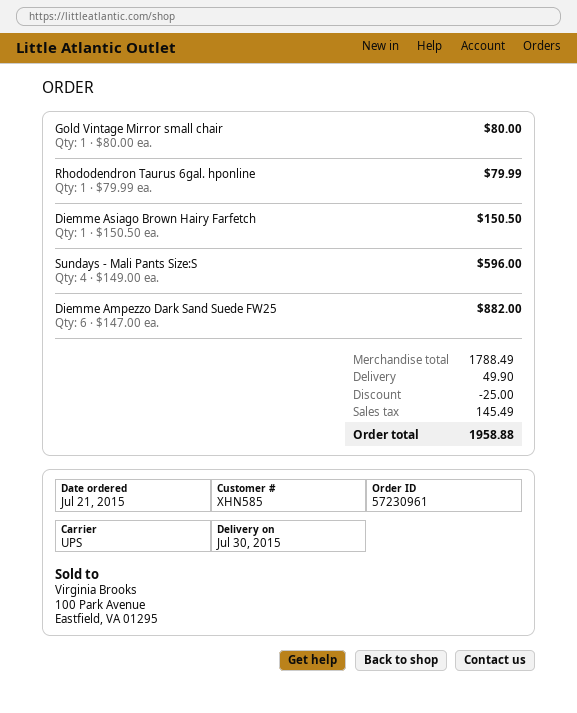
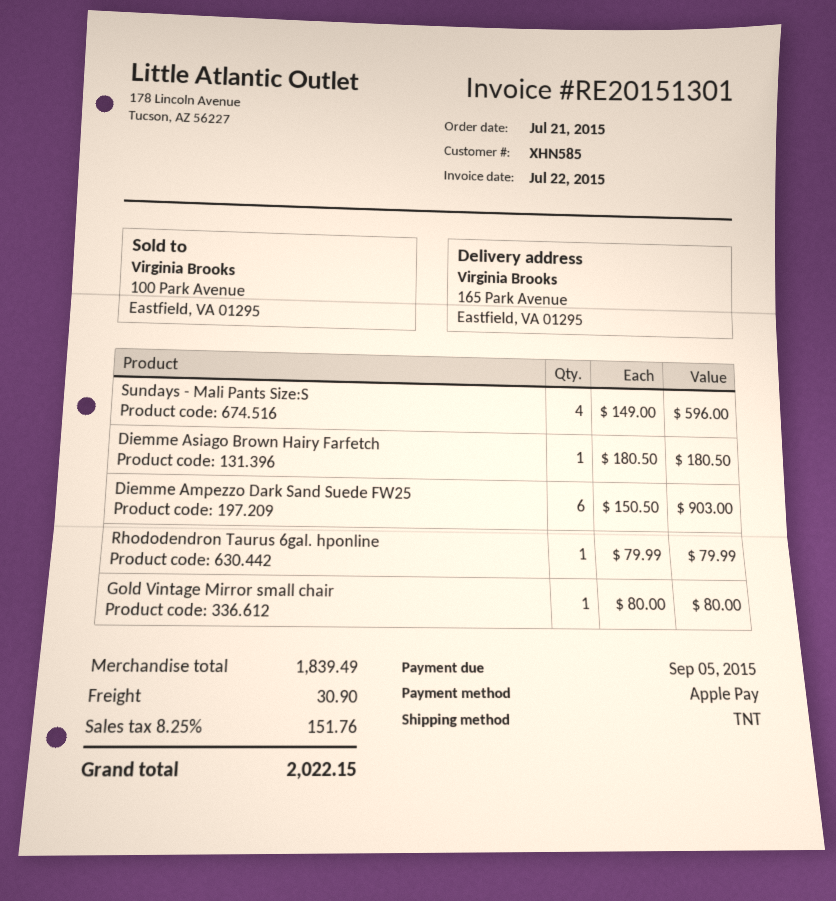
shipping method: UPS -> TNT
Diemme Asiago Brown Hairy Farfetch: 1 x 150.50 = 150.50 -> 1 x 180.50 = 180.50
Diemme Ampezzo Dark Sand Suede FW25: 6 x 147.00 = 882.00 -> 6 x 150.50 = 903.00
subtotal: 1788.49 -> 1839.49
discount: 25.00 -> none
shipping: 49.90 -> 30.90
tax: 145.49 -> 151.76
total: 1958.88 -> 2022.15

